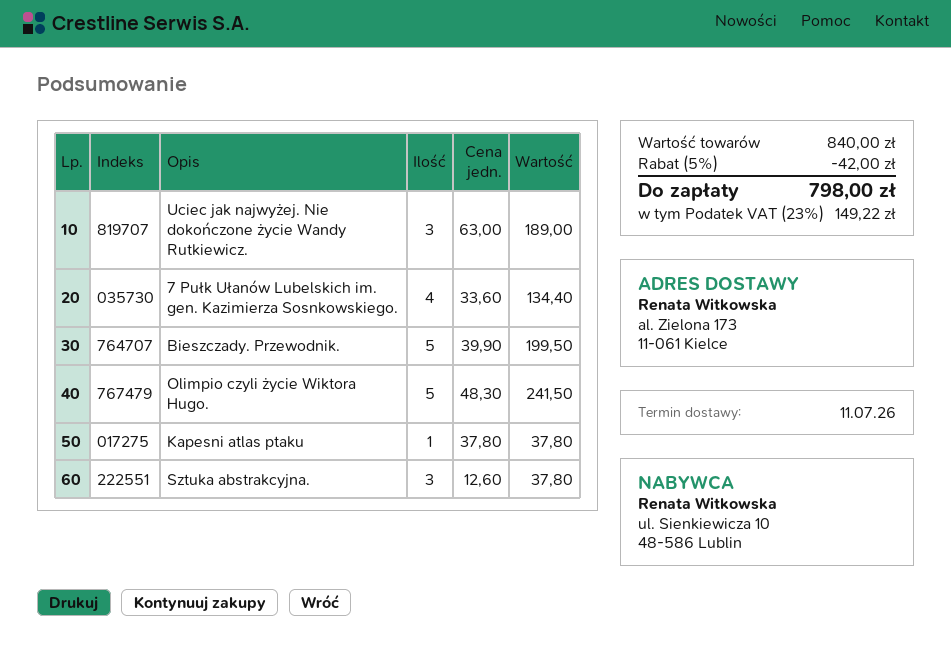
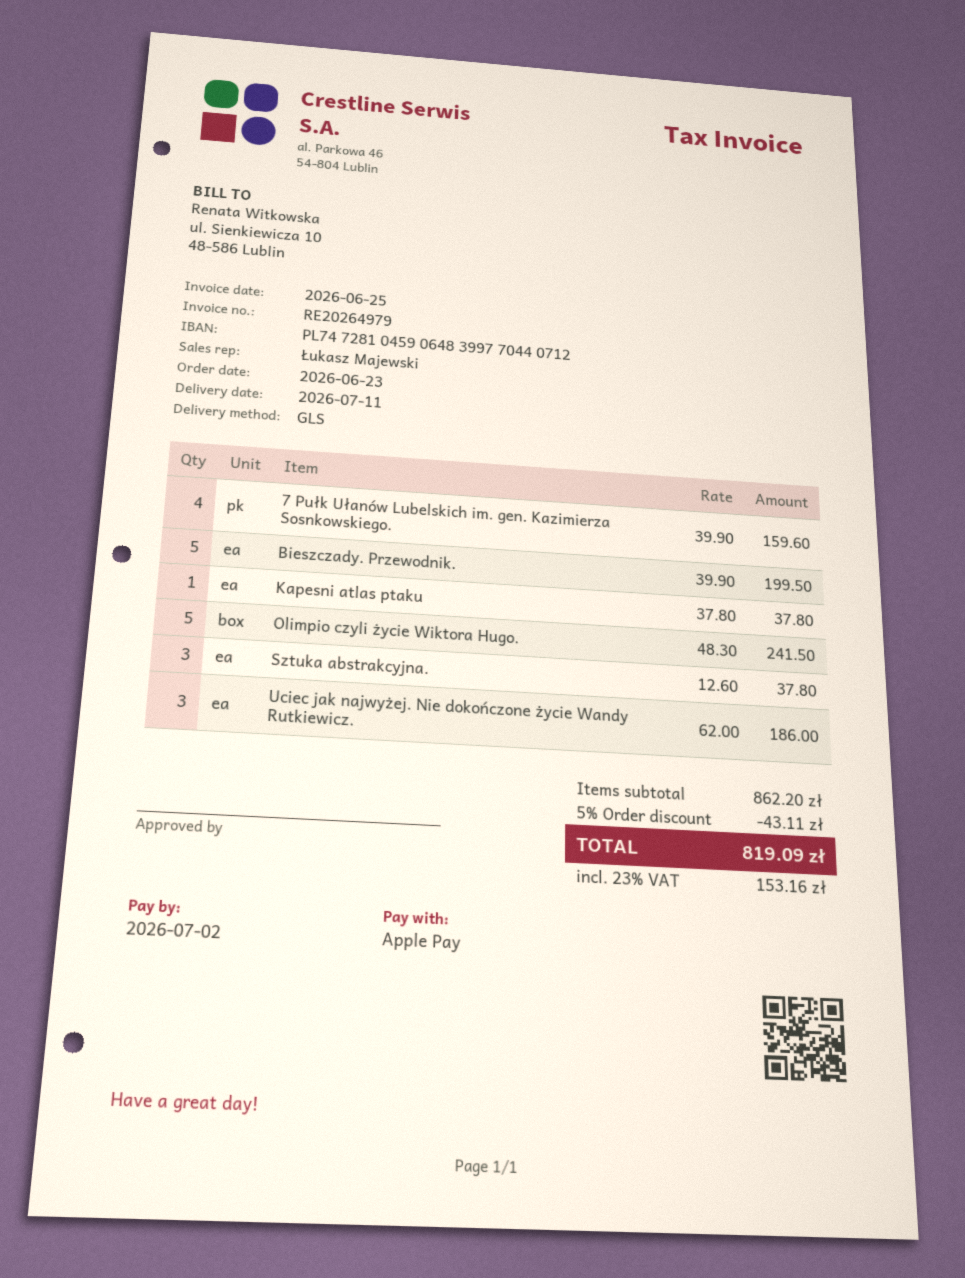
Uciec jak najwyżej. Nie dokończone życie Wandy Rutkiewicz.: 3 x 63.00 = 189.00 -> 3 x 62.00 = 186.00
7 Pułk Ułanów Lubelskich im. gen. Kazimierza Sosnkowskiego.: 4 x 33.60 = 134.40 -> 4 x 39.90 = 159.60
subtotal: 840.00 -> 862.20
discount: 5% = 42.00 -> 5% = 43.11
tax: 23% = 149.22 -> 23% = 153.16
total: 798.00 -> 819.09

